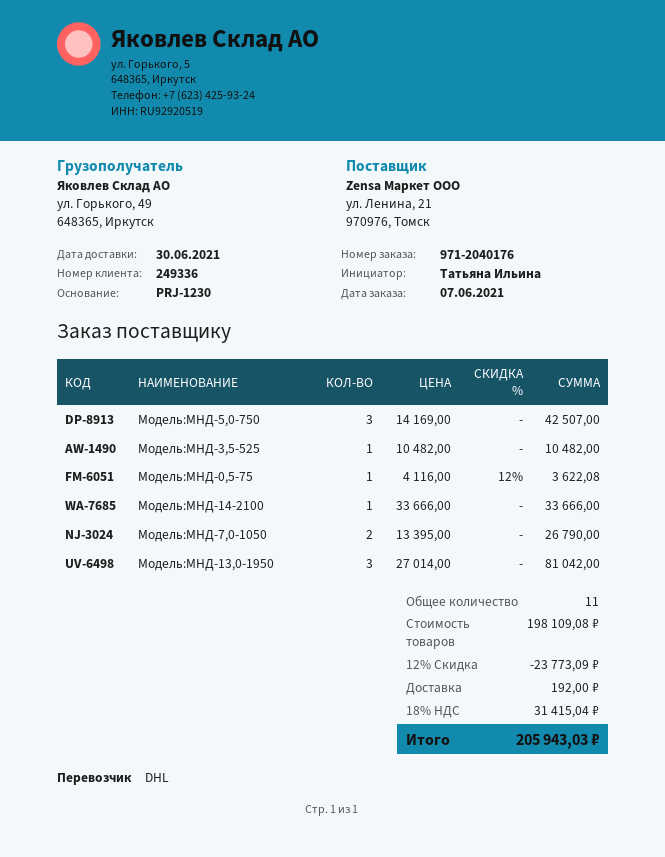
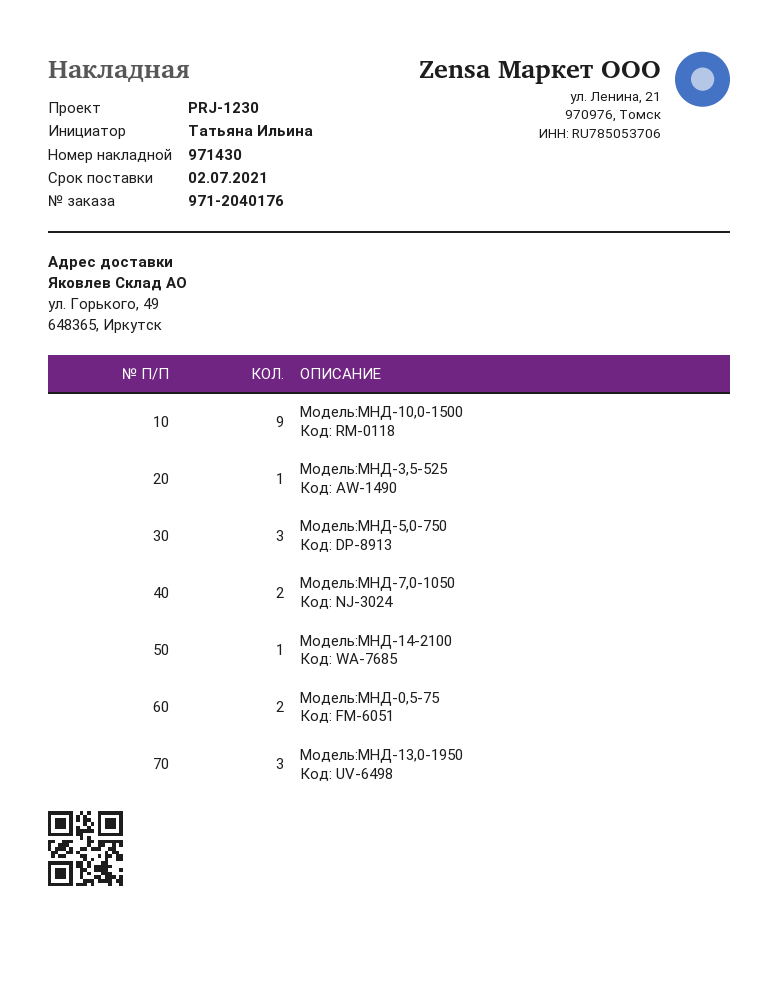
delivery date: 2021-06-30 -> 2021-07-02
Модель:МНД-0,5-75: 1 -> 2
Модель:МНД-10,0-1500: none -> 9

